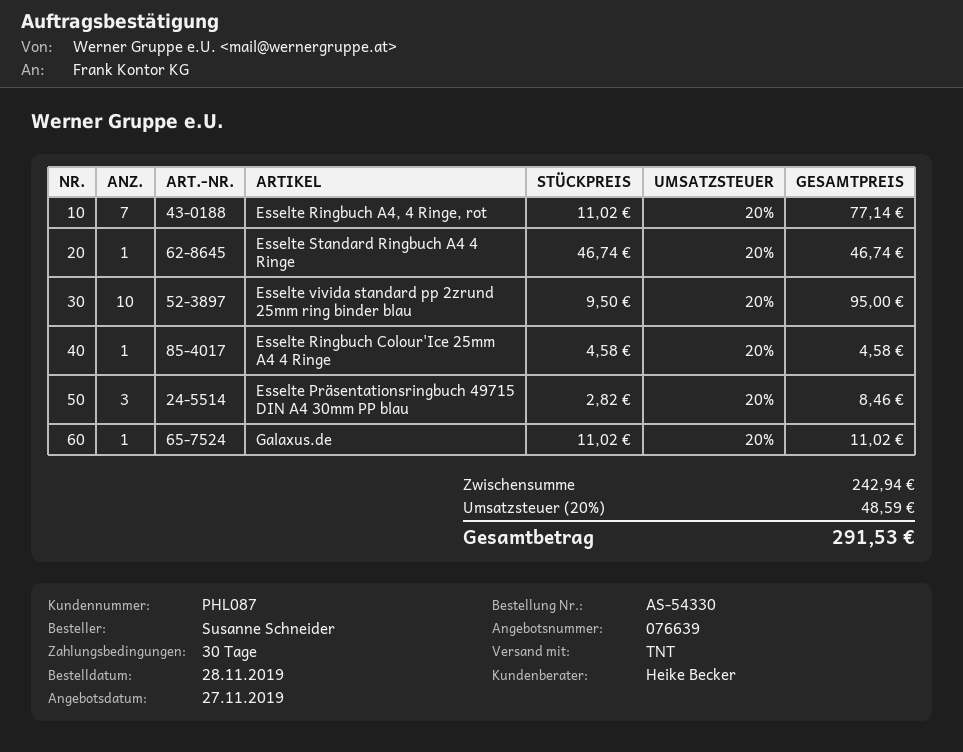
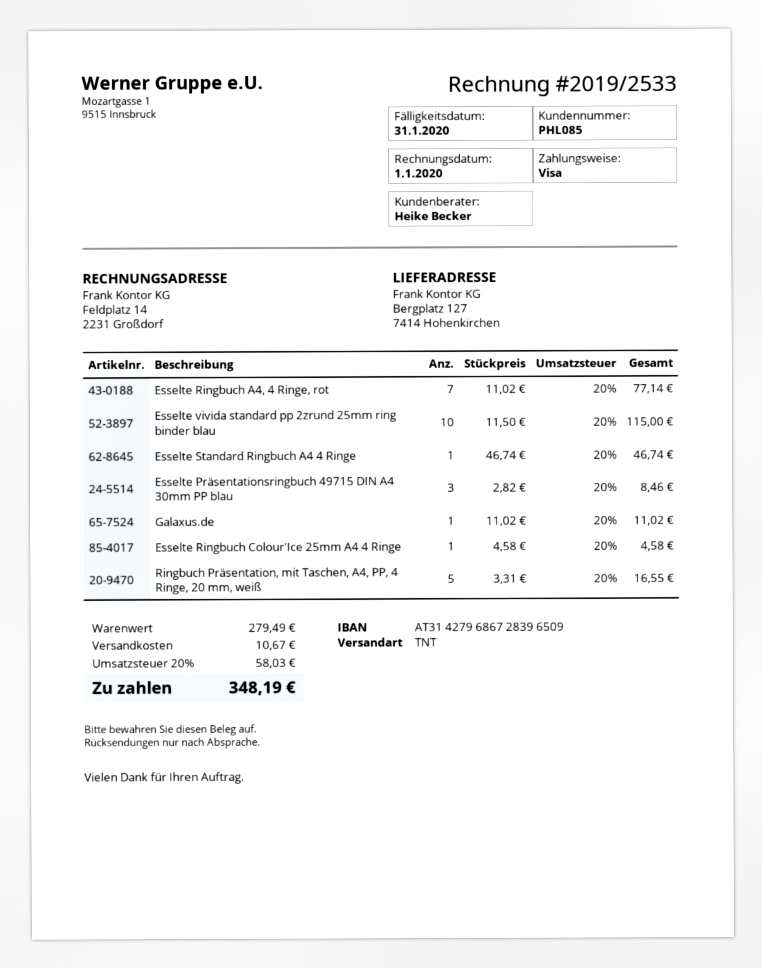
customer number: PHL087 -> PHL085
Esselte vivida standard pp 2zrund 25mm ring binder blau: 10 x 9.50 = 95.00 -> 10 x 11.50 = 115.00
Ringbuch Präsentation, mit Taschen, A4, PP, 4 Ringe, 20 mm, weiß: none -> 5 x 3.31 = 16.55
subtotal: 242.94 -> 279.49
shipping: none -> 10.67
tax: 20% = 48.59 -> 20% = 58.03
total: 291.53 -> 348.19

